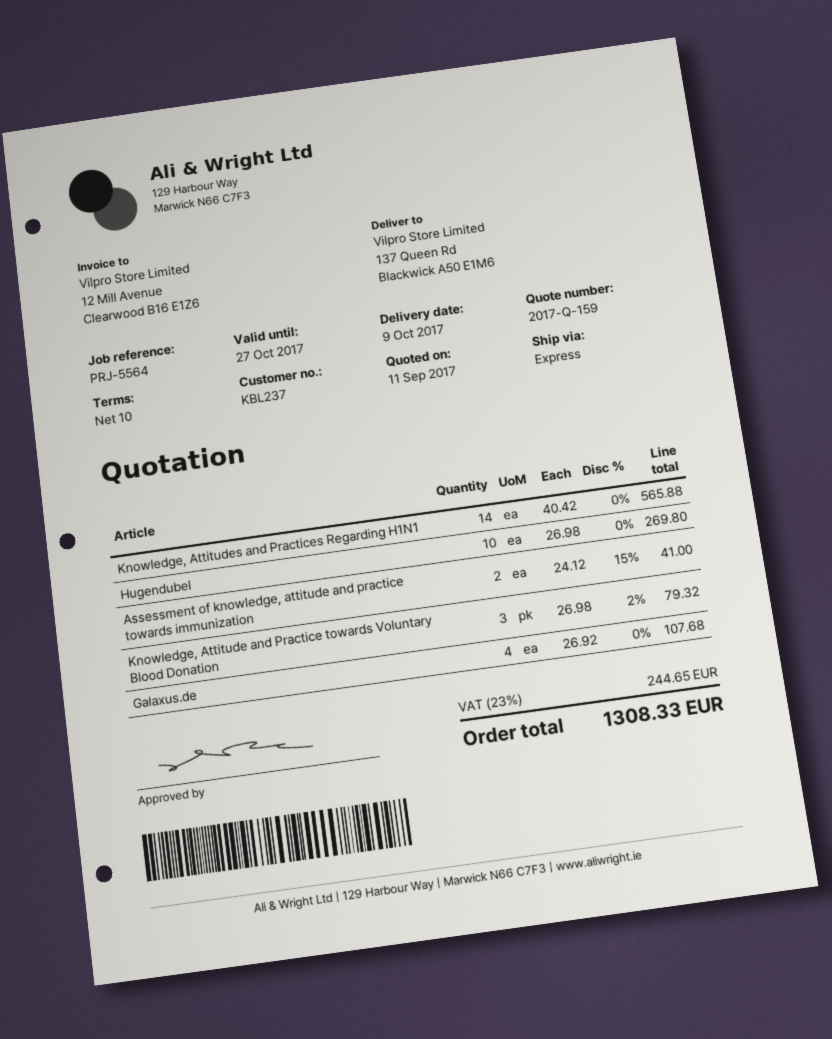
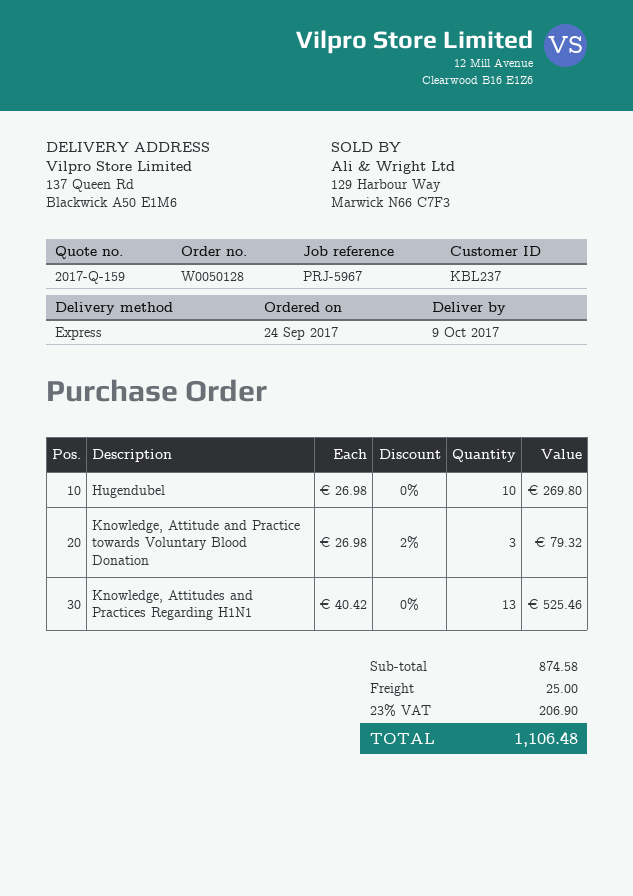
reference: PRJ-5564 -> PRJ-5967
Knowledge, Attitudes and Practices Regarding H1N1: 14 x 40.42 = 565.88 -> 13 x 40.42 = 525.46
Assessment of knowledge, attitude and practice towards immunization: 2 x 24.12 - 15% = 41.00 -> none
Galaxus.de: 4 x 26.92 = 107.68 -> none
shipping: none -> 25.00
tax: 23% = 244.65 -> 23% = 206.90
total: 1308.33 -> 1106.48

